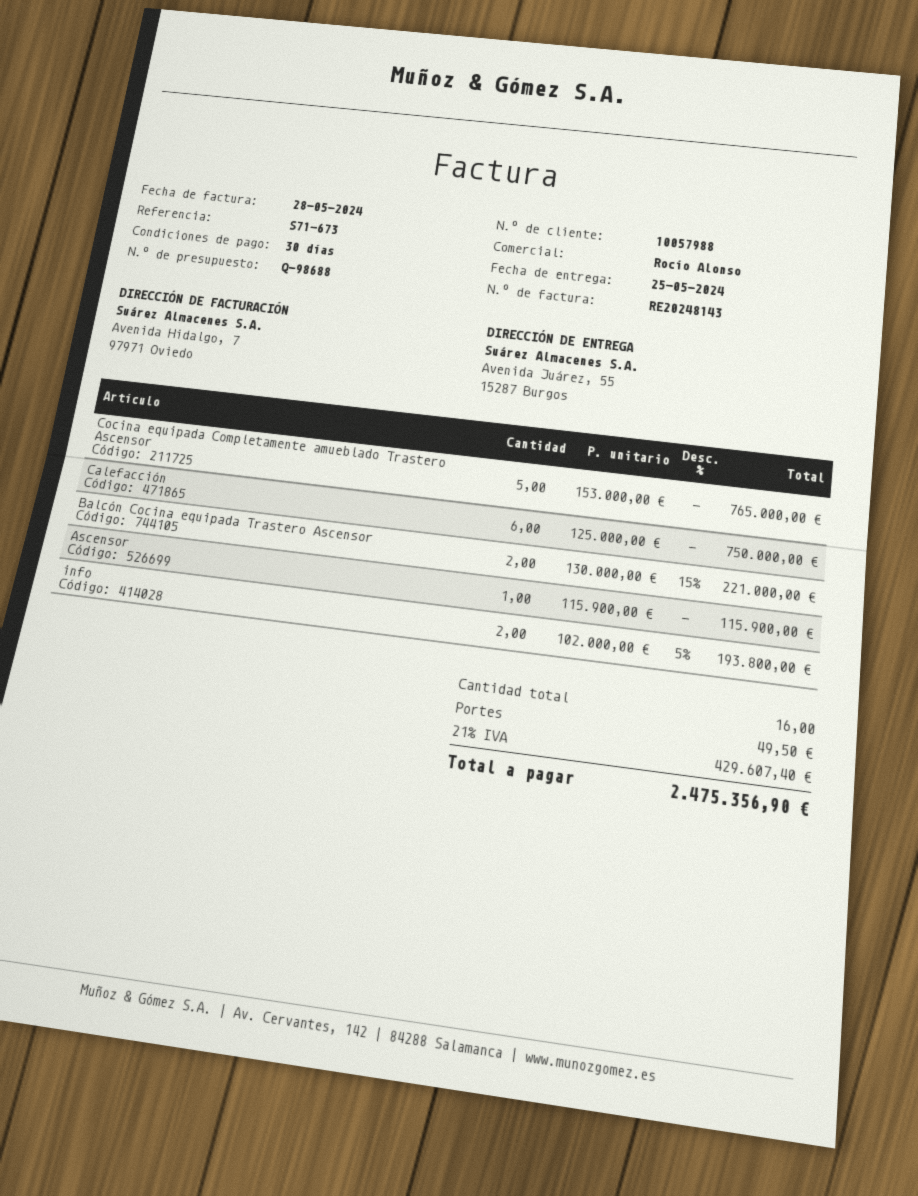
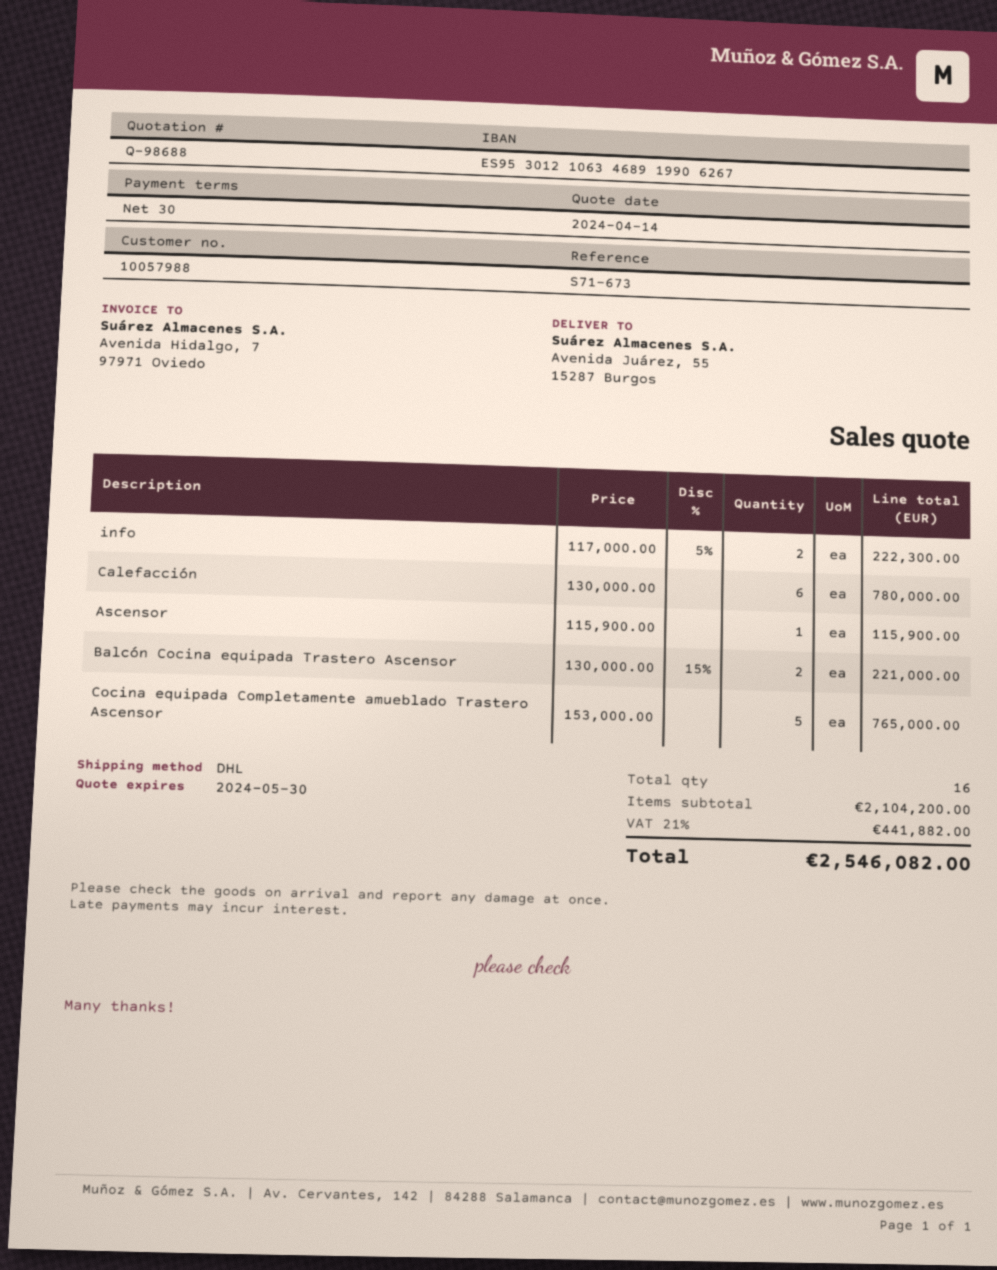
Calefacción: 6 x 125000.00 = 750000.00 -> 6 x 130000.00 = 780000.00
info: 2 x 102000.00 - 5% = 193800.00 -> 2 x 117000.00 - 5% = 222300.00
shipping: 49.50 -> none
tax: 21% = 429607.40 -> 21% = 441882.00
total: 2475356.90 -> 2546082.00

